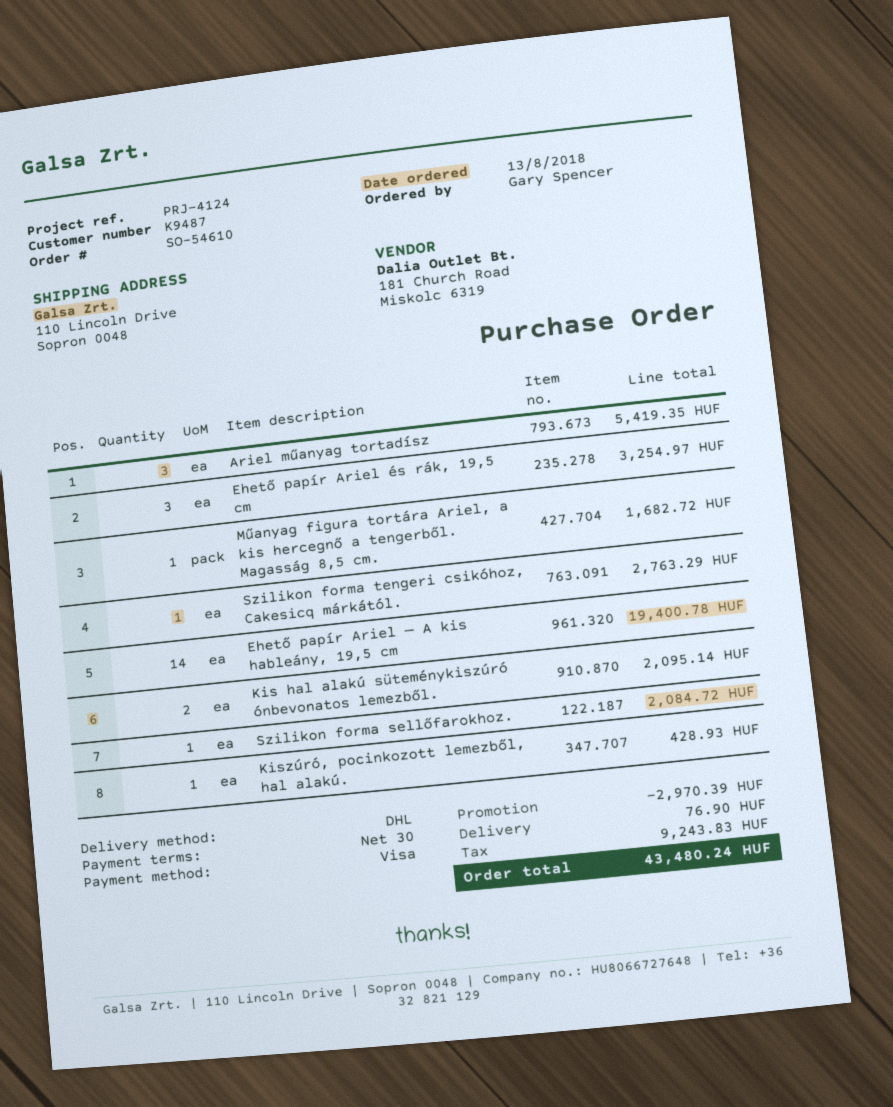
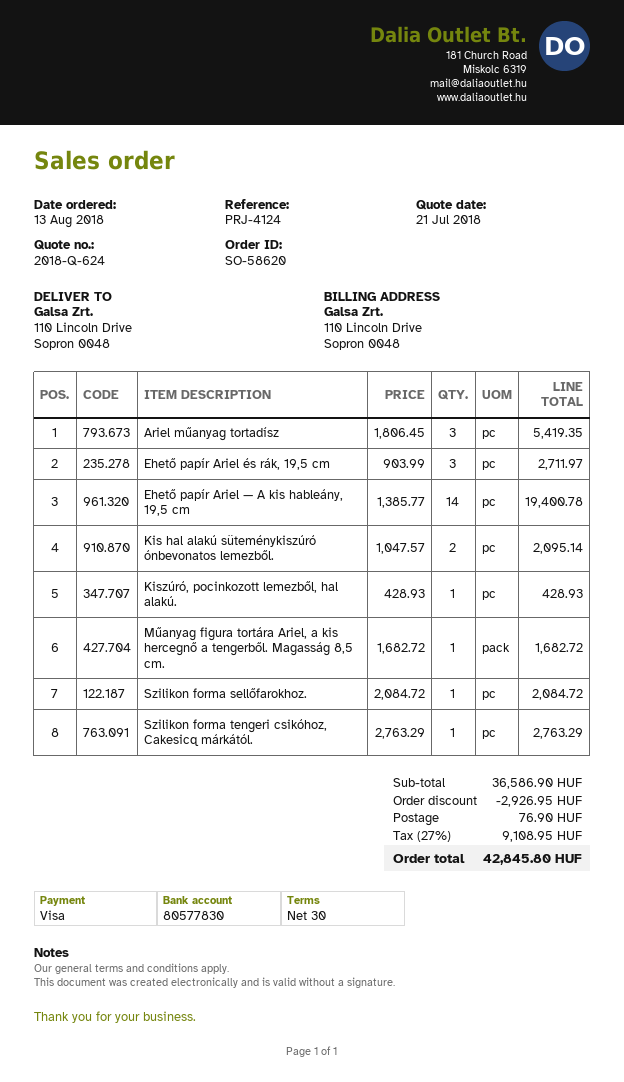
order number: SO-54610 -> SO-58620
Ehető papír Ariel és rák, 19,5 cm: 3 for 3254.97 -> 3 for 2711.97
discount: 2970.39 -> 2926.95
tax: 9243.83 -> 9108.95
total: 43480.24 -> 42845.80

